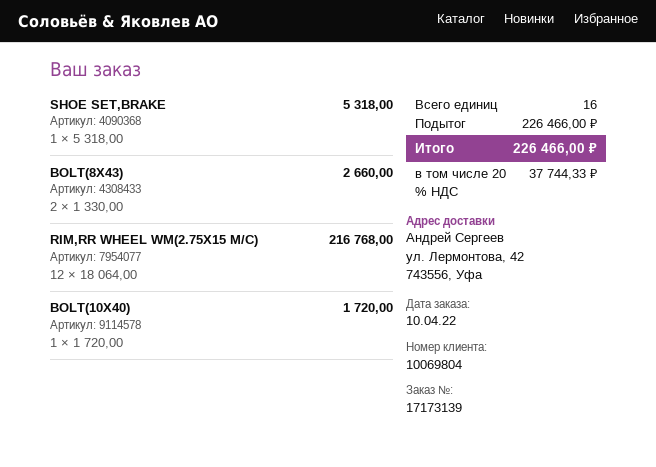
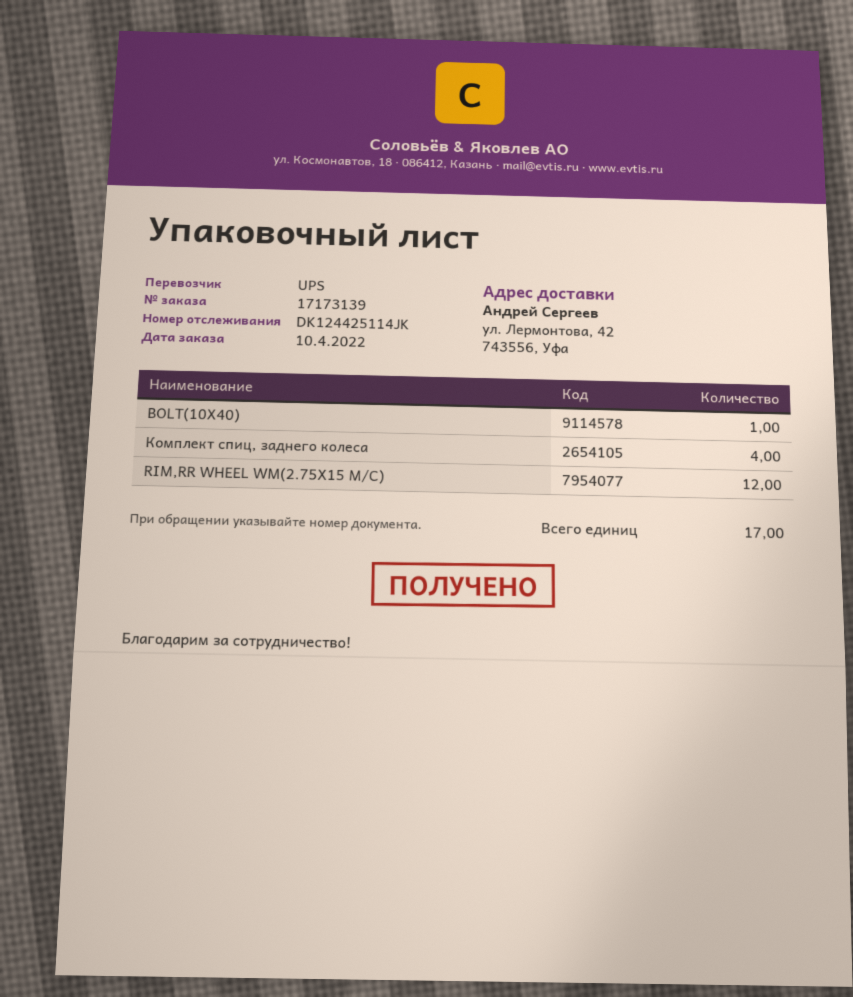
SHOE SET,BRAKE: 1 -> none
BOLT(8X43): 2 -> none
Комплект спиц, заднего колеса: none -> 4
total quantity: 16 -> 17

